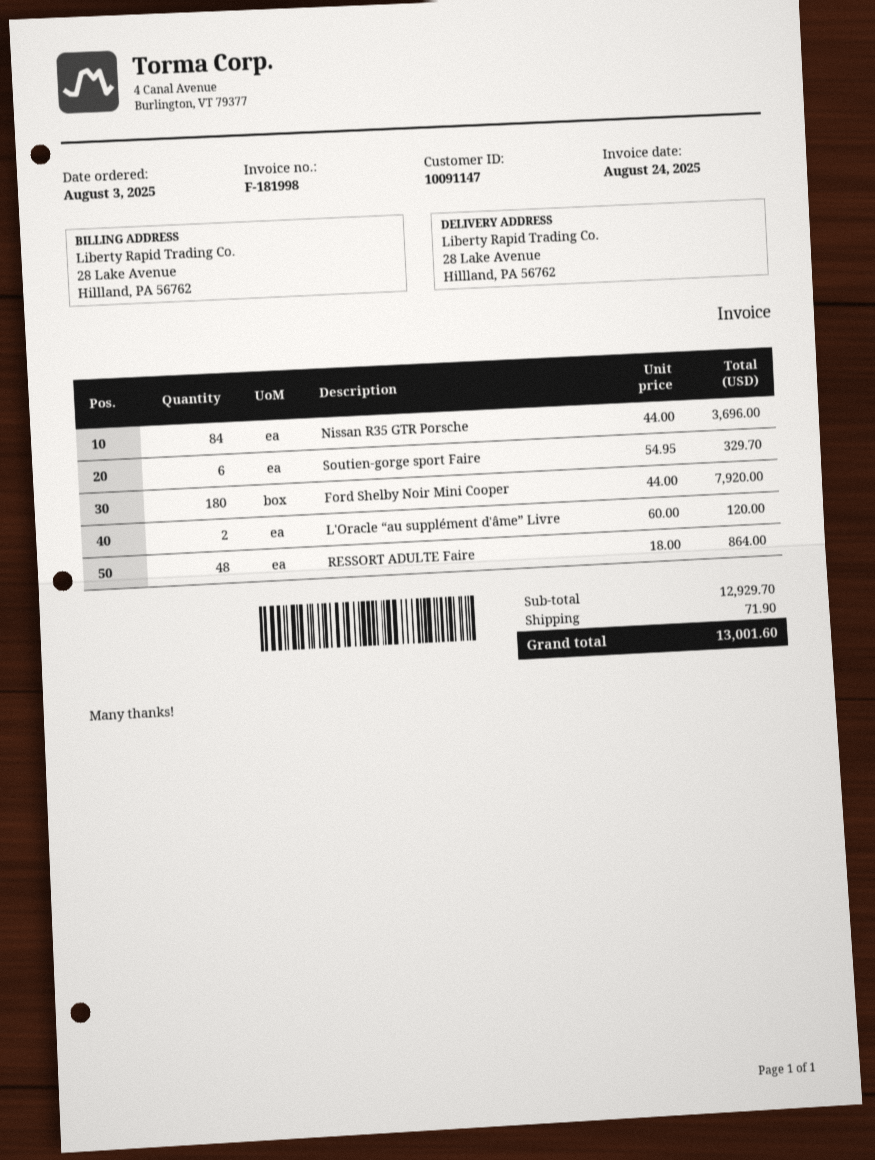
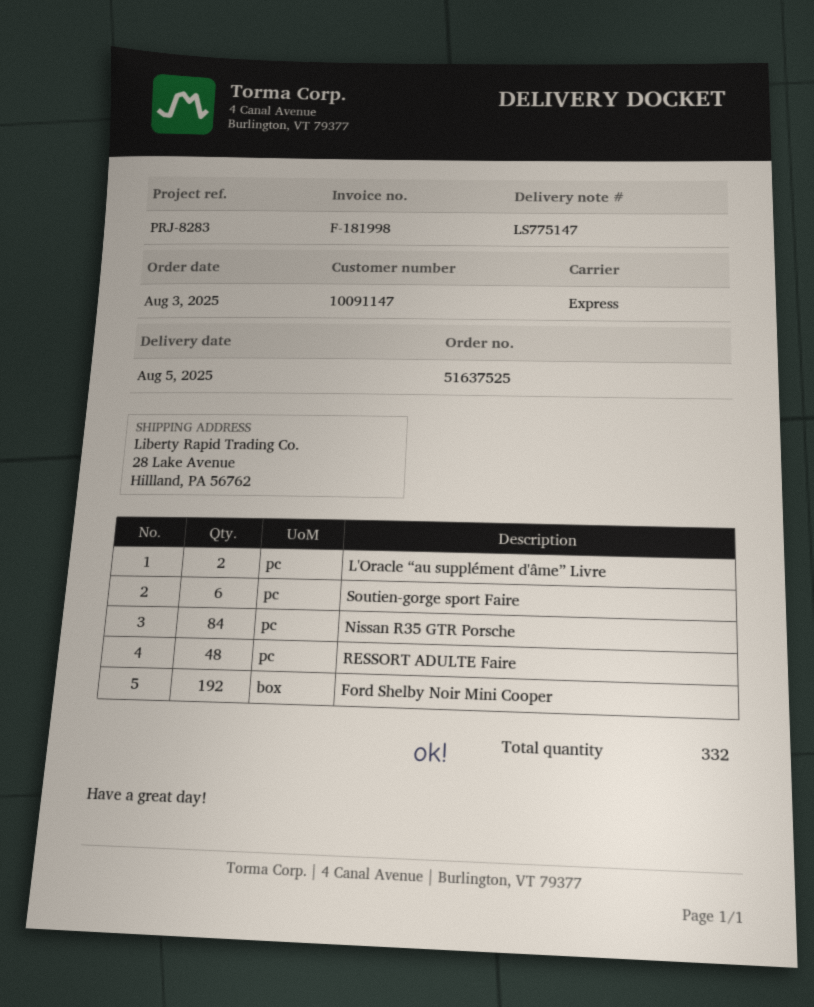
Ford Shelby Noir Mini Cooper: 180 -> 192

